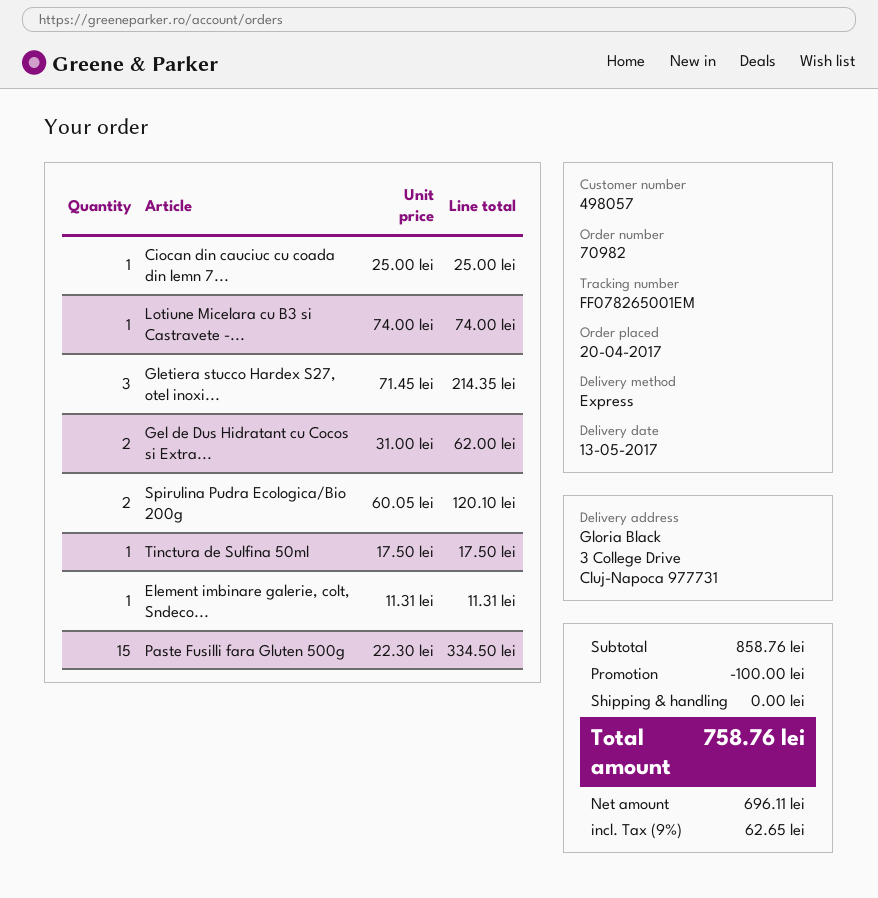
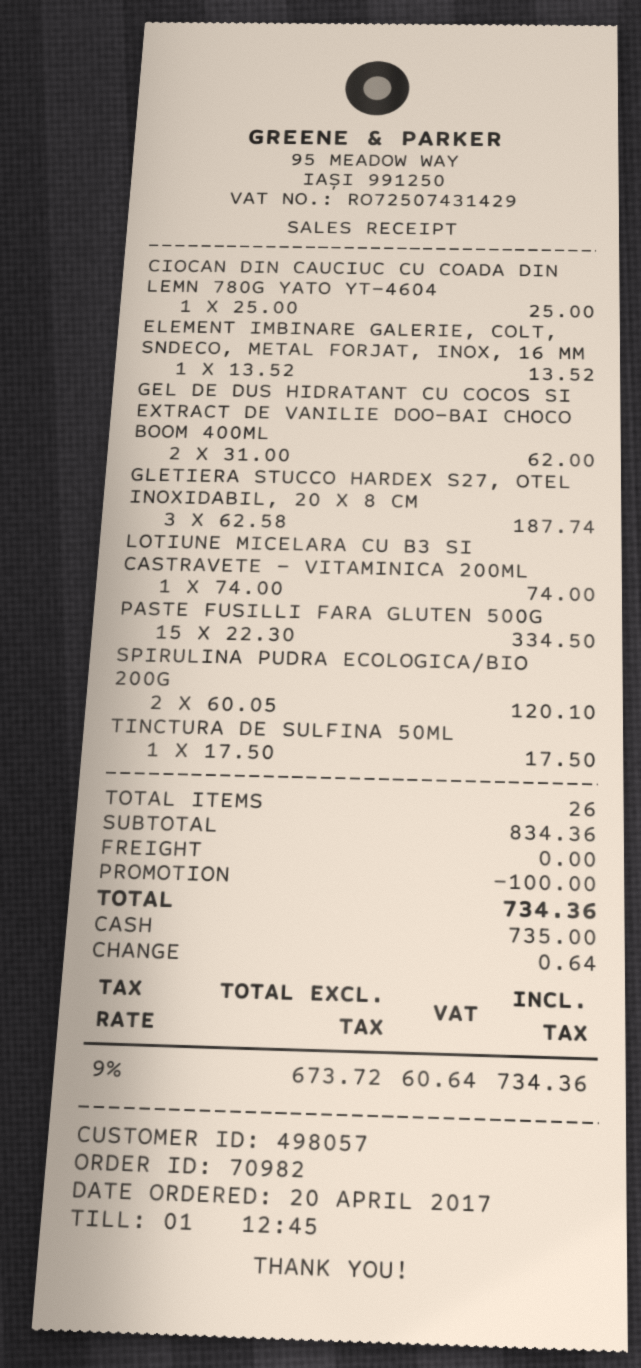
Gletiera stucco Hardex S27, otel inoxi...: 3 x 71.45 = 214.35 -> 3 x 62.58 = 187.74
Element imbinare galerie, colt, Sndeco...: 1 x 11.31 = 11.31 -> 1 x 13.52 = 13.52
subtotal: 858.76 -> 834.36
net: 696.11 -> 673.72
tax: 9% = 62.65 -> 9% = 60.64
total: 758.76 -> 734.36

